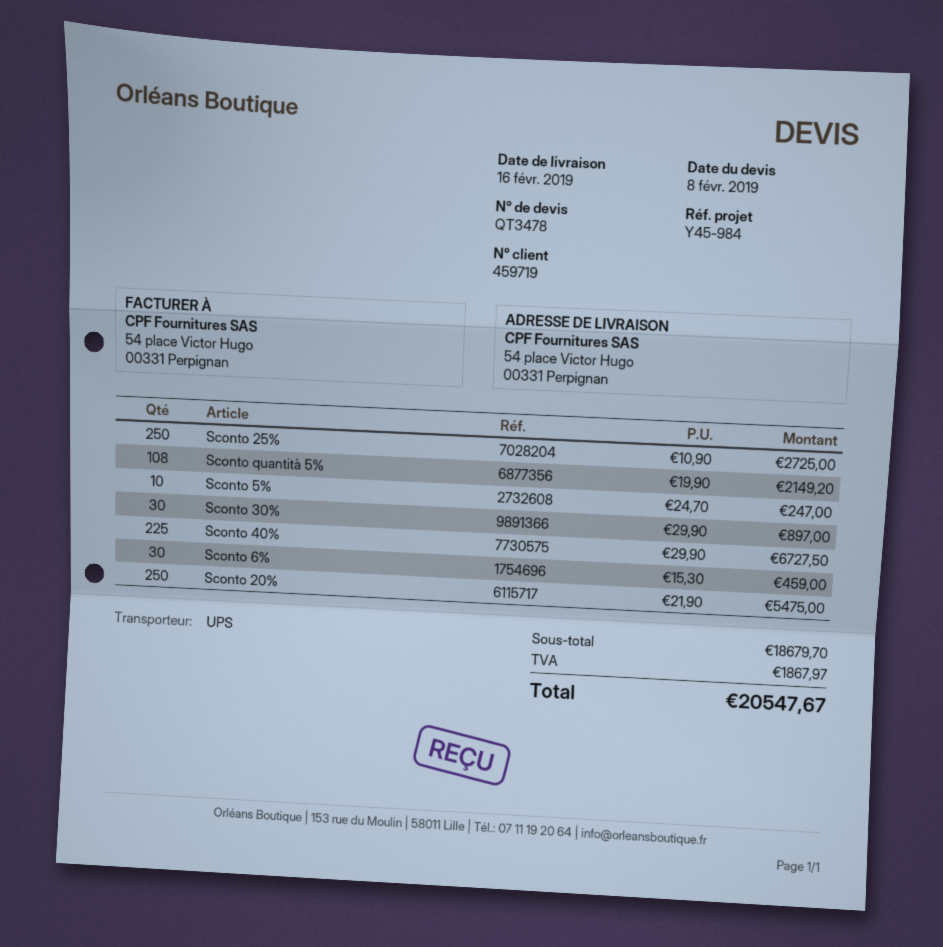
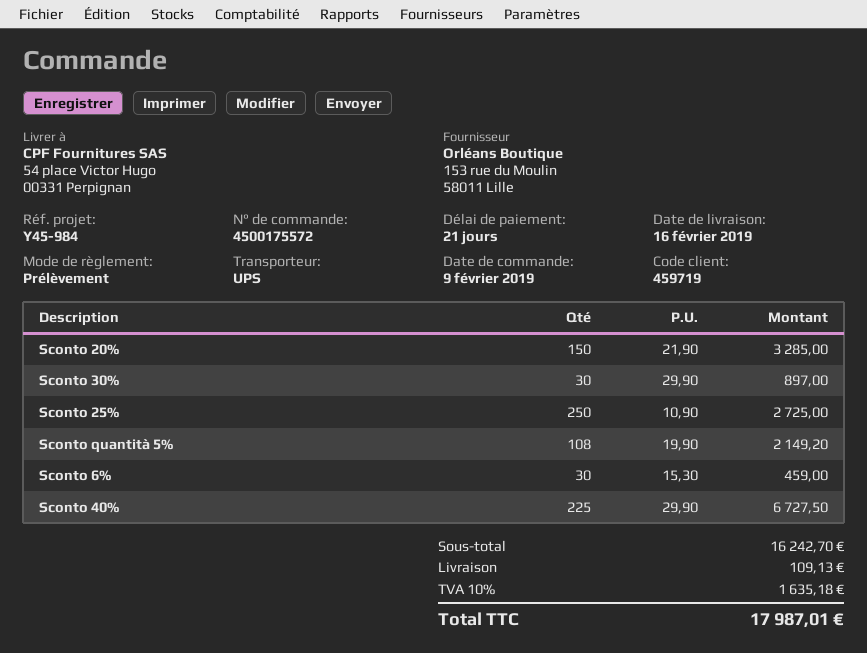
Sconto 5%: 10 x 24.70 = 247.00 -> none
Sconto 20%: 250 x 21.90 = 5475.00 -> 150 x 21.90 = 3285.00
subtotal: 18679.70 -> 16242.70
shipping: none -> 109.13
tax: 1867.97 -> 1635.18
total: 20547.67 -> 17987.01

